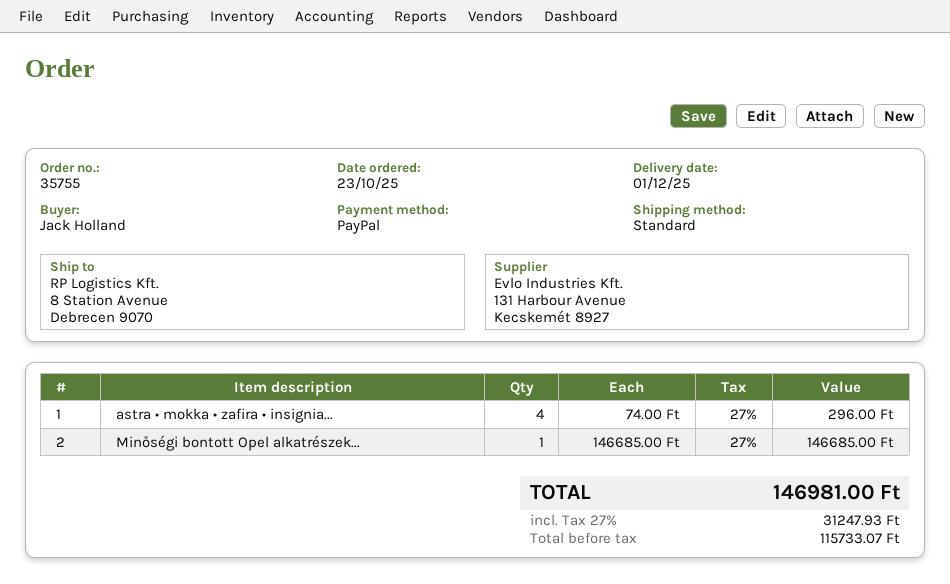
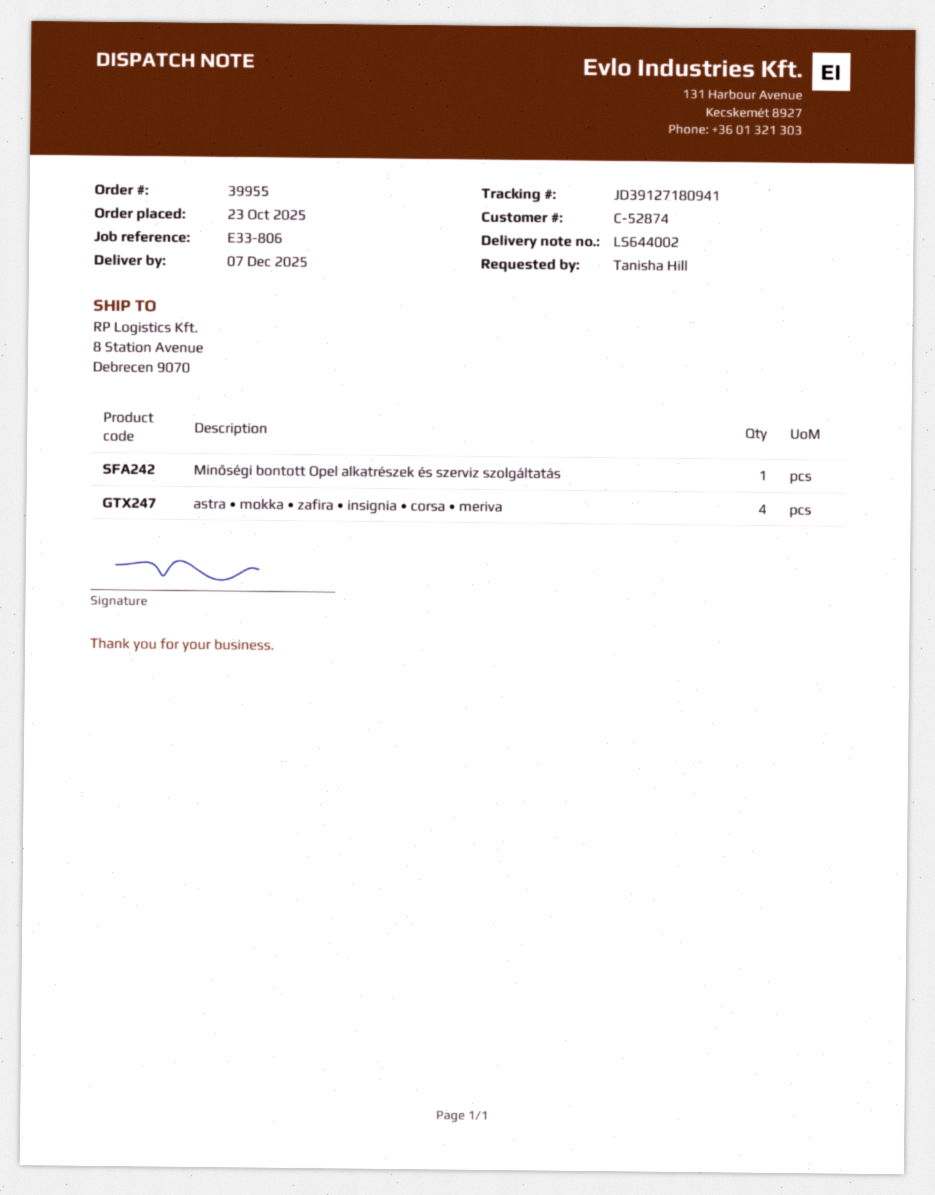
order number: 35755 -> 39955
delivery date: 2025-12-01 -> 2025-12-07
ordered by: Jack Holland -> Tanisha Hill

